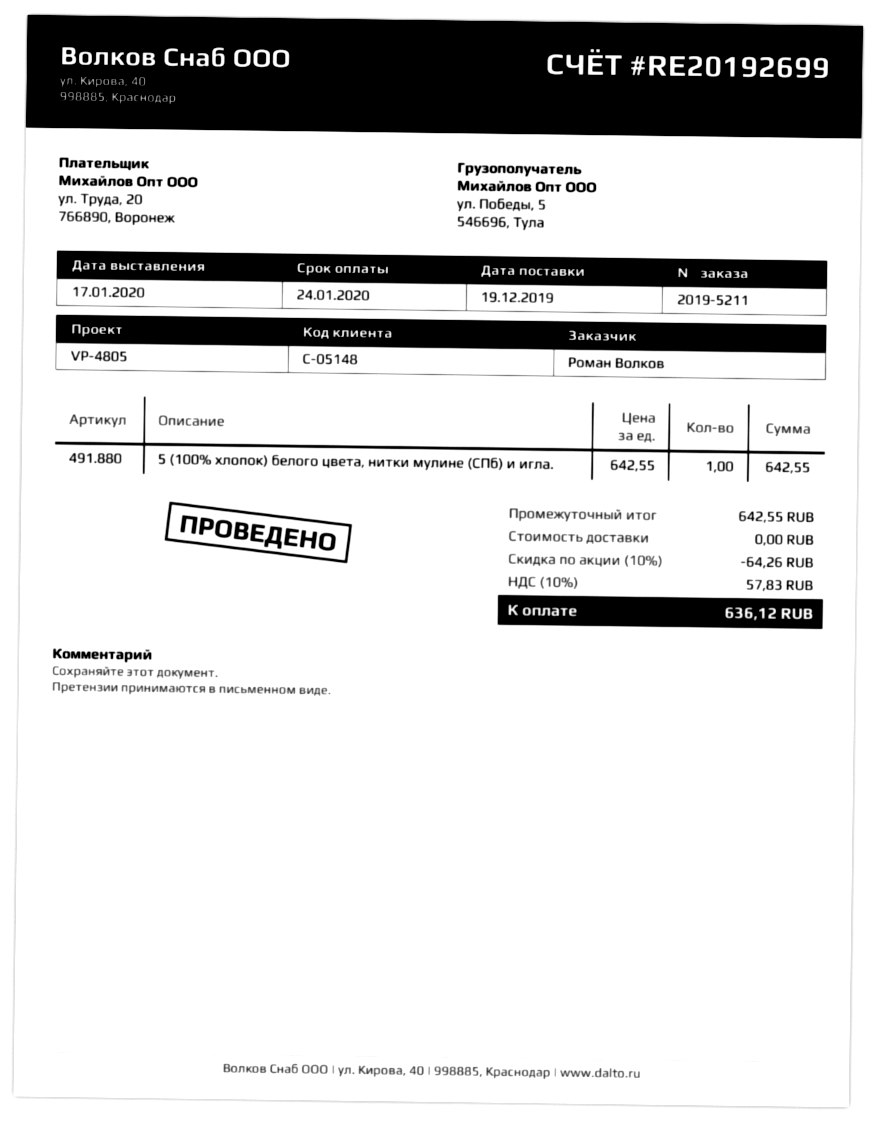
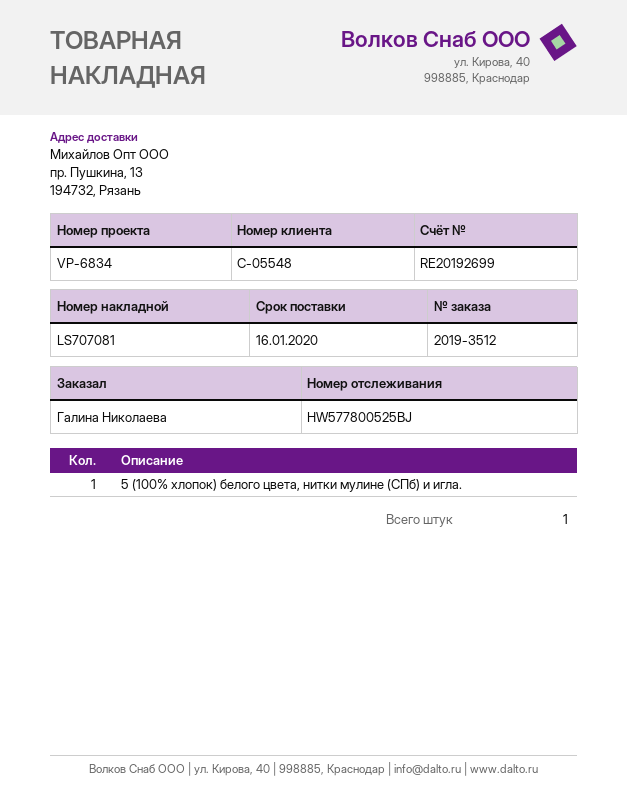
order number: 2019-5211 -> 2019-3512
delivery date: 2019-12-19 -> 2020-01-16
customer number: C-05148 -> C-05548
reference: VP-4805 -> VP-6834
ordered by: Роман Волков -> Галина Николаева
ship to: ул. Победы, 5, 546696, Тула -> пр. Пушкина, 13, 194732, Рязань

